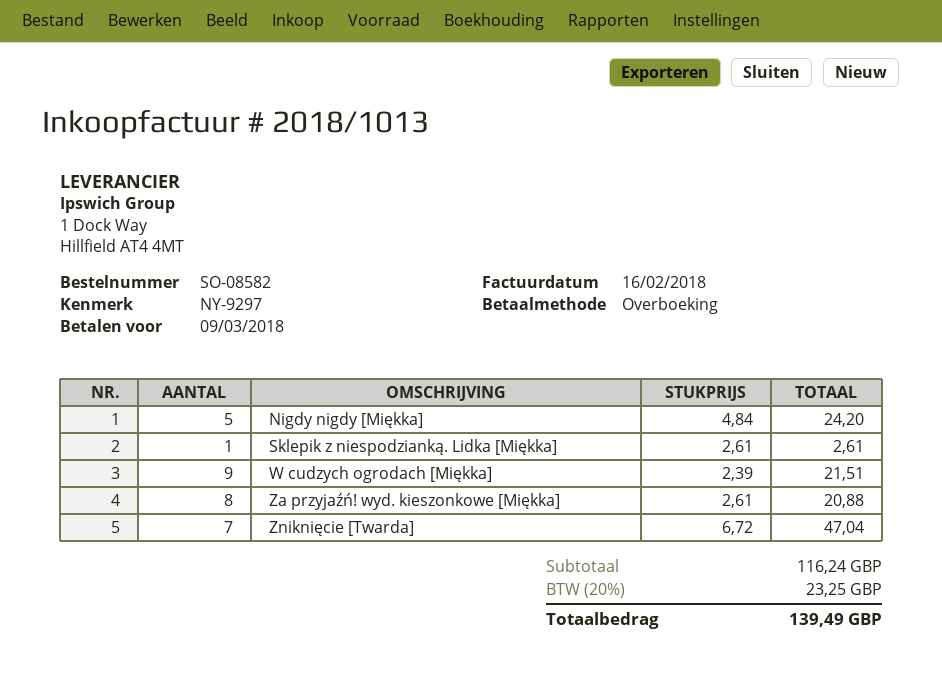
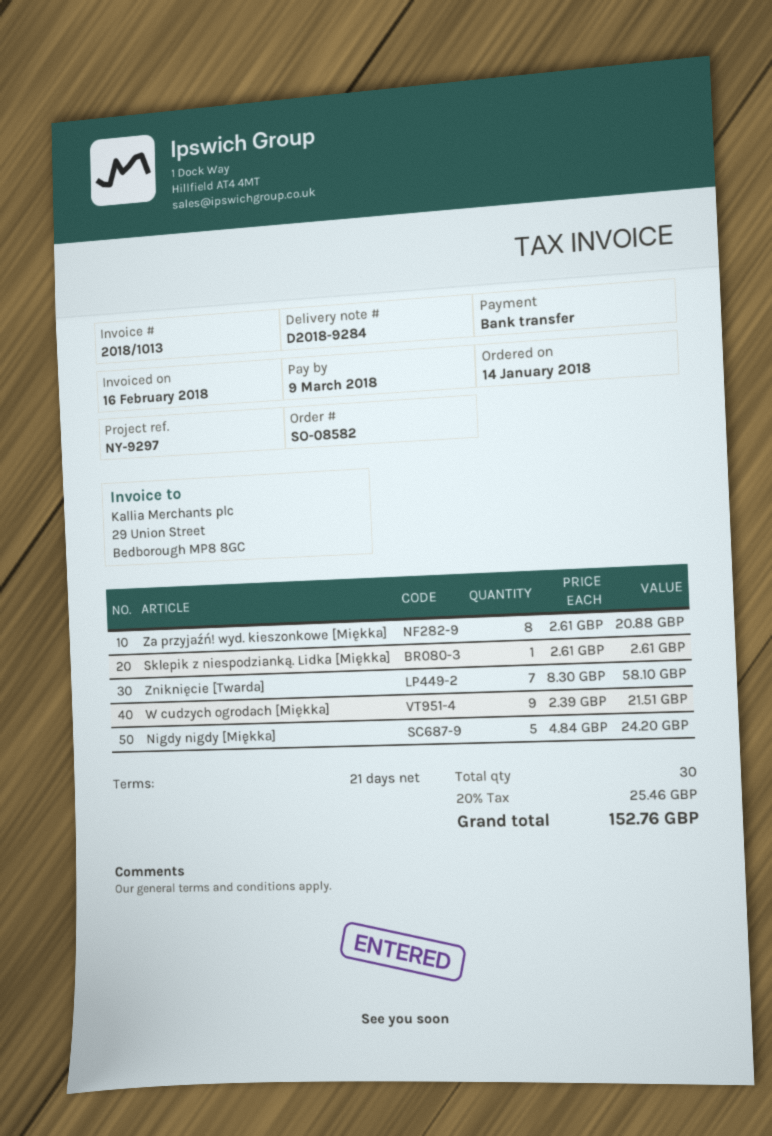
Zniknięcie [Twarda]: 7 x 6.72 = 47.04 -> 7 x 8.30 = 58.10
tax: 20% = 23.25 -> 20% = 25.46
total: 139.49 -> 152.76

